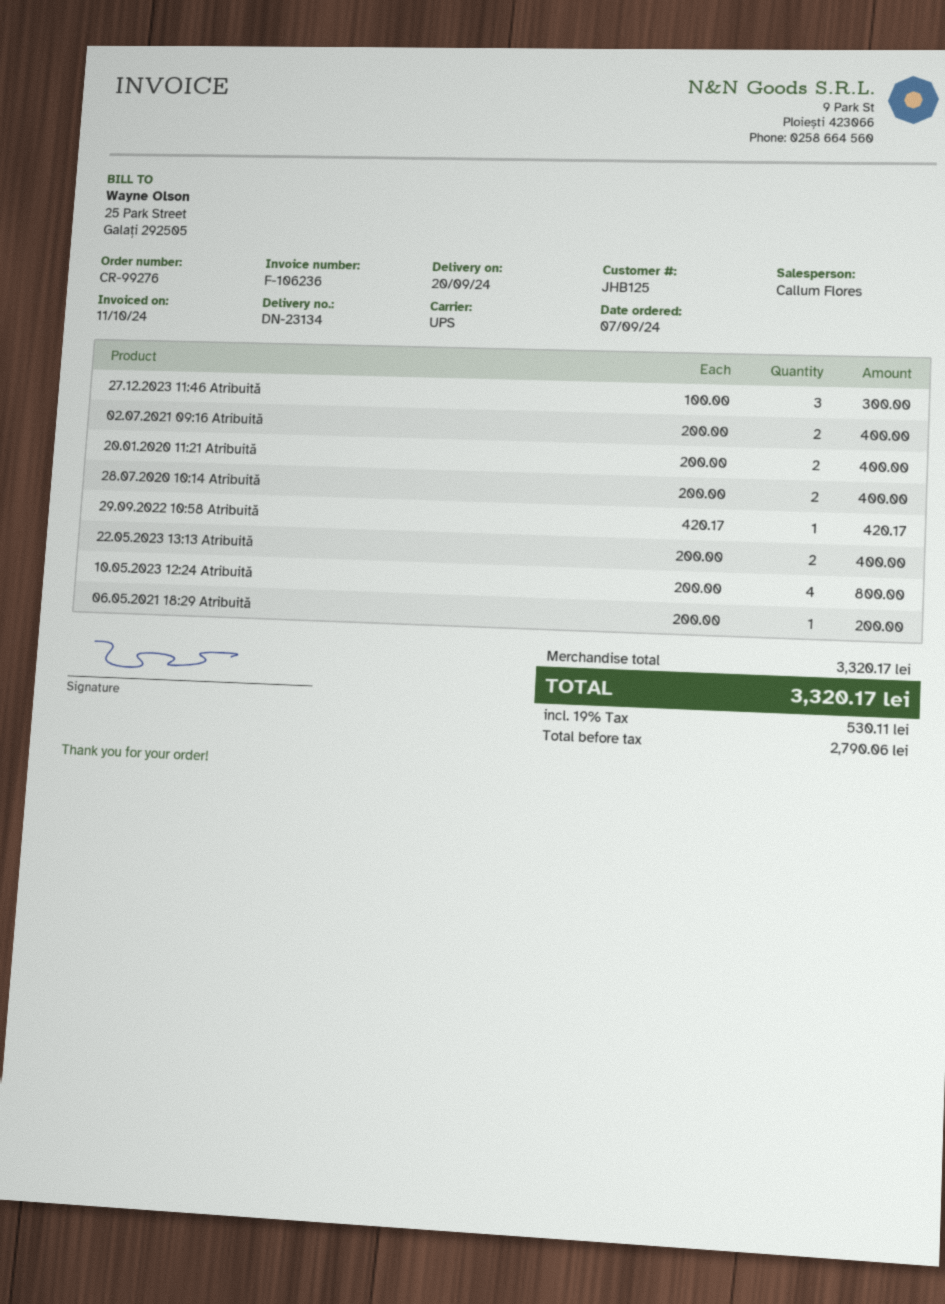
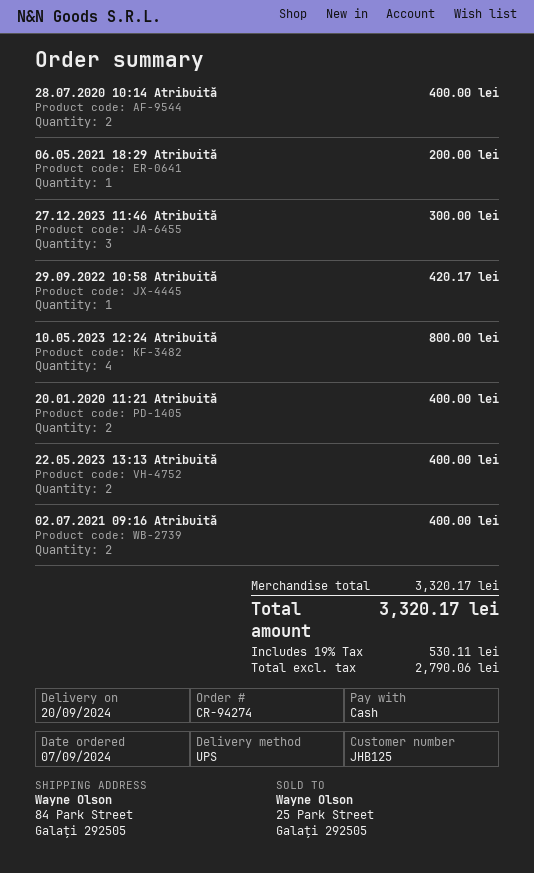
order number: CR-99276 -> CR-94274

